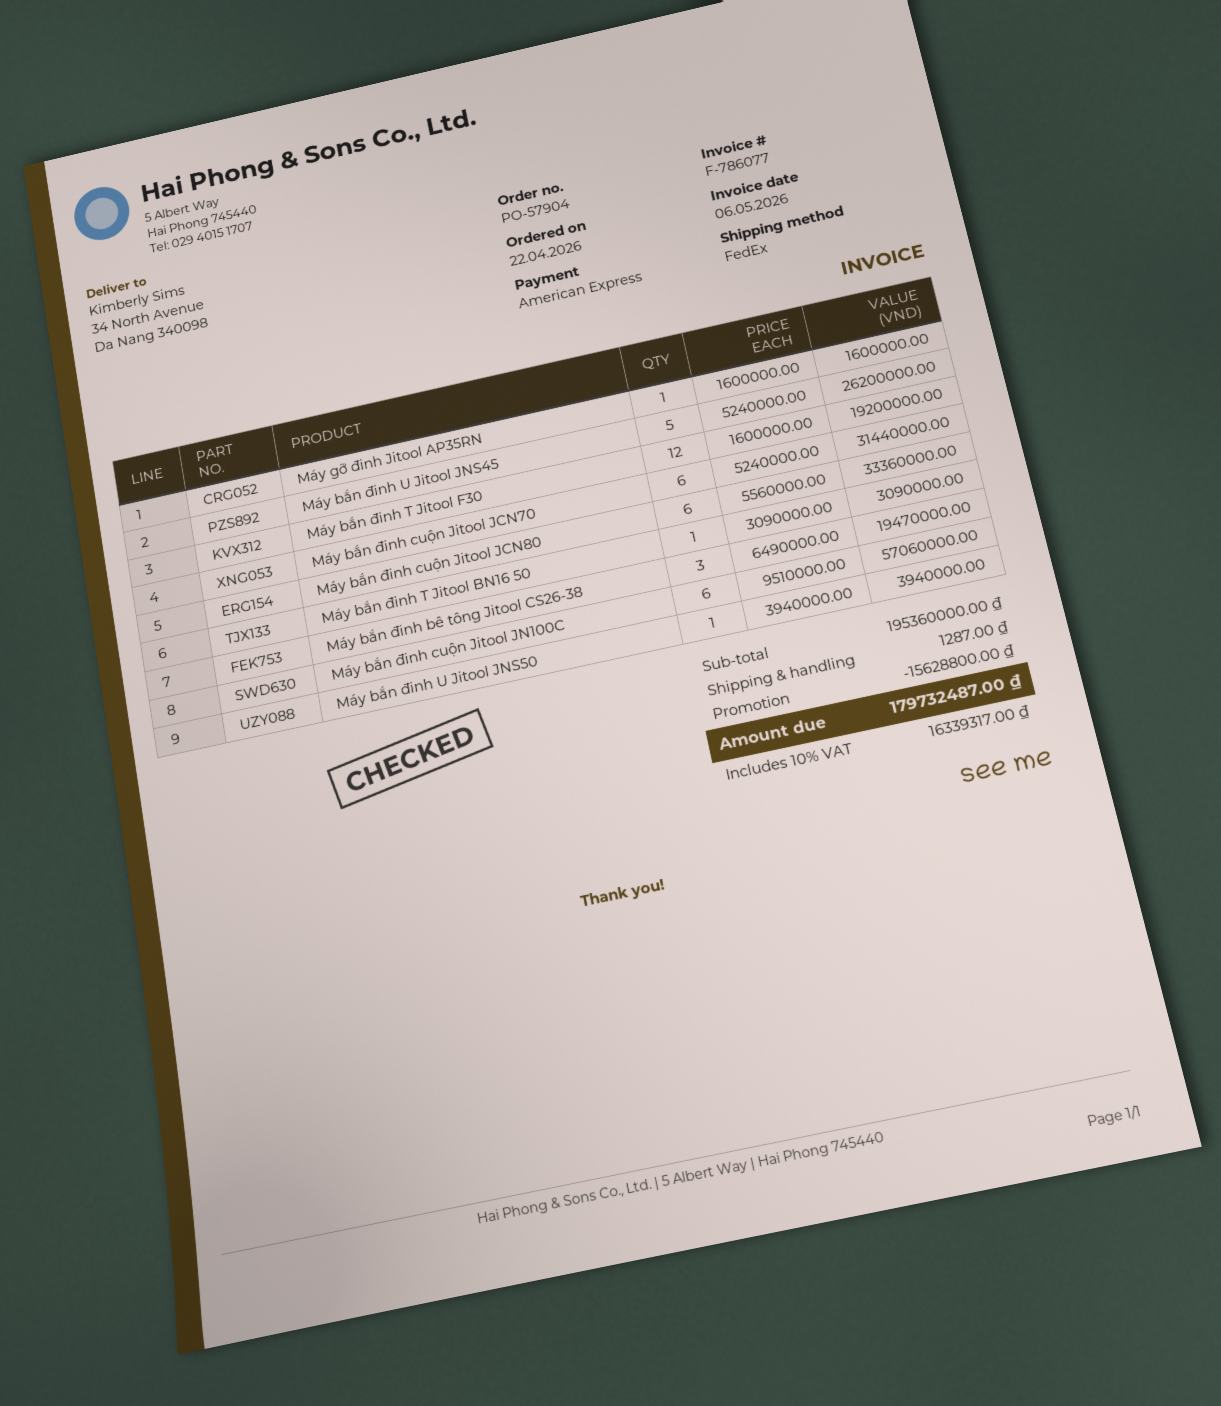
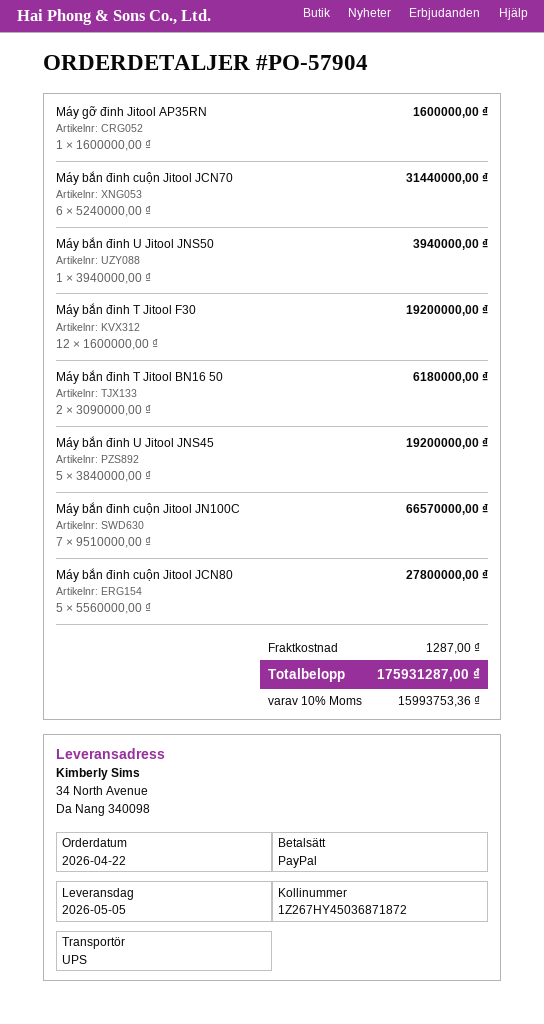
payment method: American Express -> PayPal
shipping method: FedEx -> UPS
Máy bắn đinh U Jitool JNS45: 5 x 5240000.00 = 26200000.00 -> 5 x 3840000.00 = 19200000.00
Máy bắn đinh cuộn Jitool JCN80: 6 x 5560000.00 = 33360000.00 -> 5 x 5560000.00 = 27800000.00
Máy bắn đinh T Jitool BN16 50: 1 x 3090000.00 = 3090000.00 -> 2 x 3090000.00 = 6180000.00
Máy bắn đinh bê tông Jitool CS26-38: 3 x 6490000.00 = 19470000.00 -> none
Máy bắn đinh cuộn Jitool JN100C: 6 x 9510000.00 = 57060000.00 -> 7 x 9510000.00 = 66570000.00
discount: 15628800.00 -> none
tax: 10% = 16339317.00 -> 10% = 15993753.36
total: 179732487.00 -> 175931287.00

